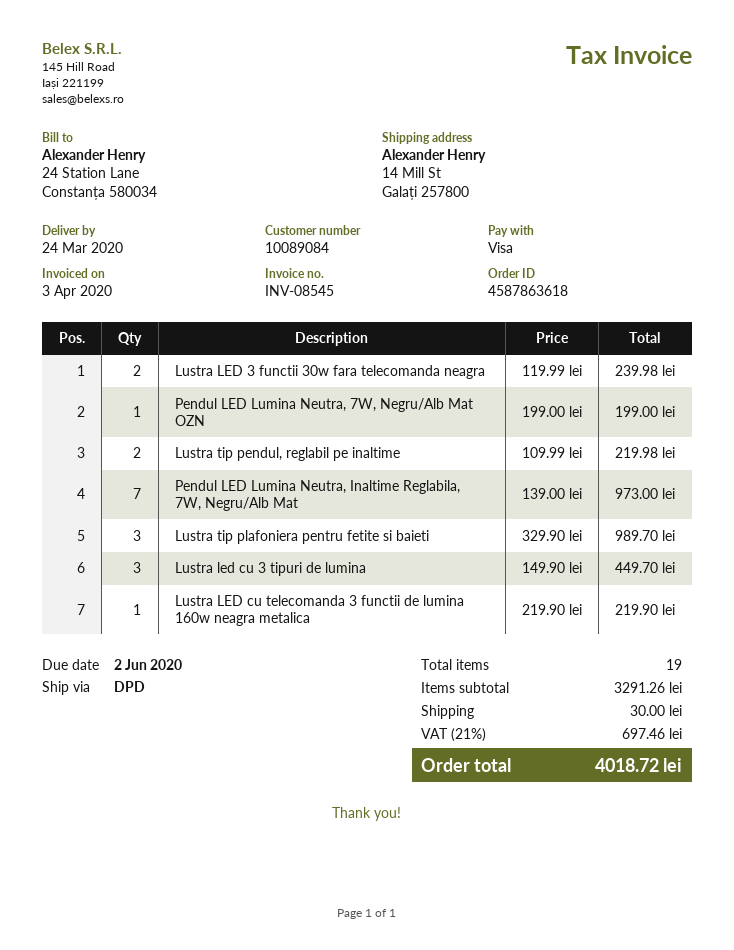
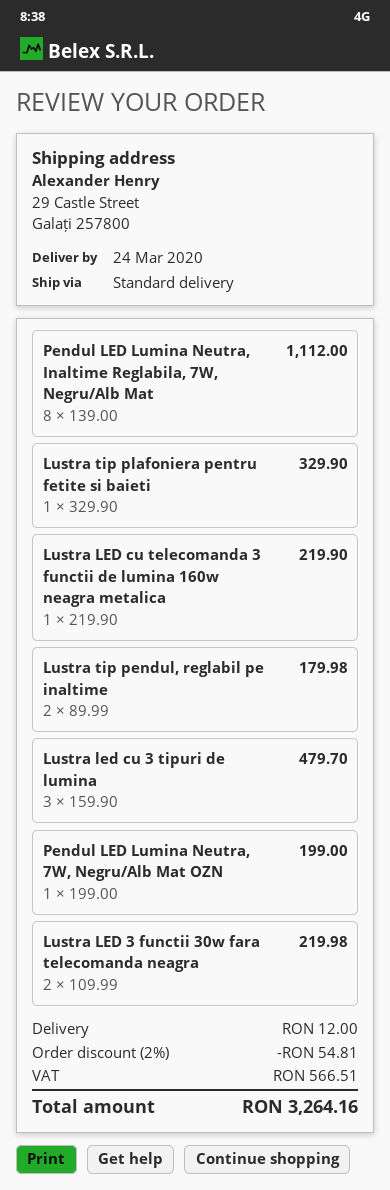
shipping method: DPD -> standard
ship to: 14 Mill St, Galați 257800 -> 29 Castle Street, Galați 257800
Lustra LED 3 functii 30w fara telecomanda neagra: 2 x 119.99 = 239.98 -> 2 x 109.99 = 219.98
Lustra tip pendul, reglabil pe inaltime: 2 x 109.99 = 219.98 -> 2 x 89.99 = 179.98
Pendul LED Lumina Neutra, Inaltime Reglabila, 7W, Negru/Alb Mat: 7 x 139.00 = 973.00 -> 8 x 139.00 = 1112.00
Lustra tip plafoniera pentru fetite si baieti: 3 x 329.90 = 989.70 -> 1 x 329.90 = 329.90
Lustra led cu 3 tipuri de lumina: 3 x 149.90 = 449.70 -> 3 x 159.90 = 479.70
discount: none -> 2% = 54.81
shipping: 30.00 -> 12.00
tax: 697.46 -> 566.51
total: 4018.72 -> 3264.16

